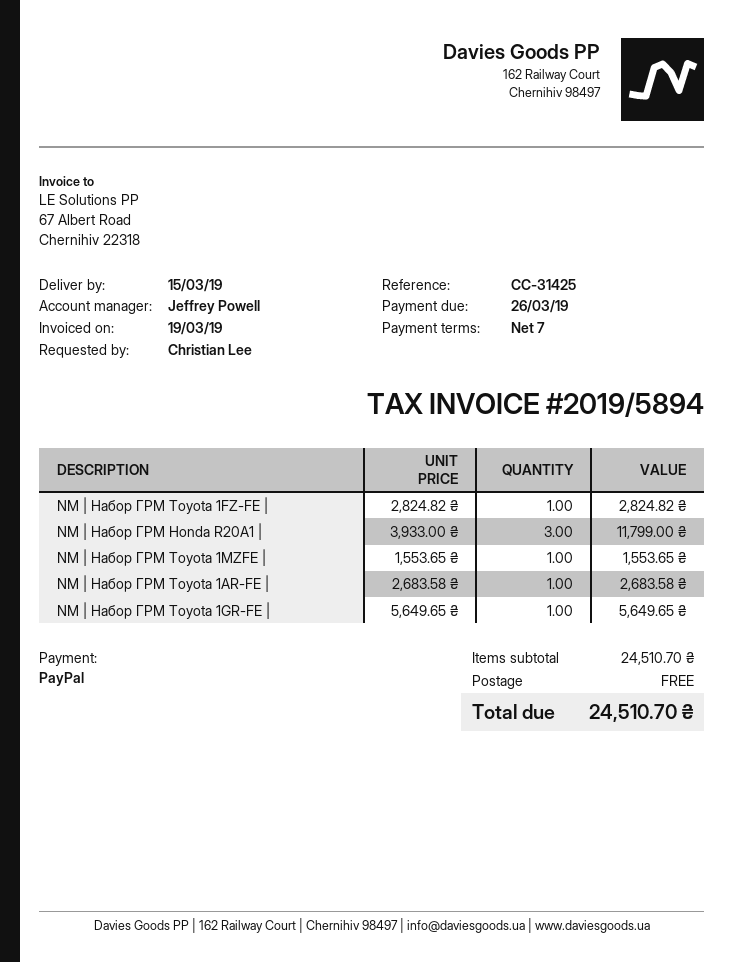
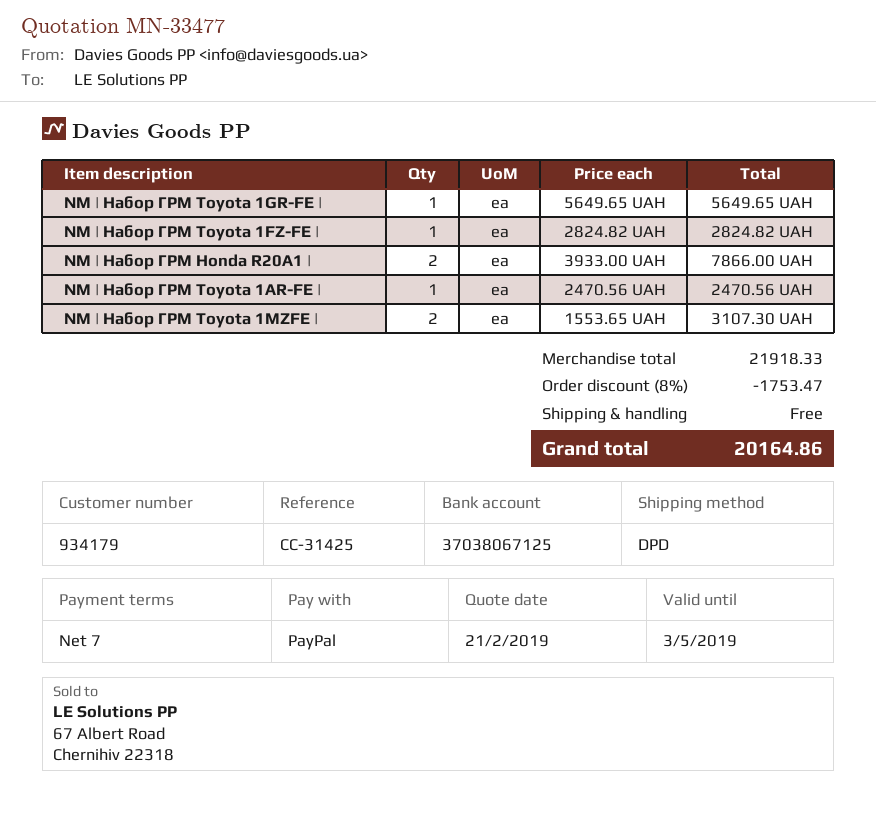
NM | Набор ГРМ Honda R20A1 |: 3 x 3933.00 = 11799.00 -> 2 x 3933.00 = 7866.00
NM | Набор ГРМ Toyota 1MZFE |: 1 x 1553.65 = 1553.65 -> 2 x 1553.65 = 3107.30
NM | Набор ГРМ Toyota 1AR-FE |: 1 x 2683.58 = 2683.58 -> 1 x 2470.56 = 2470.56
subtotal: 24510.70 -> 21918.33
discount: none -> 8% = 1753.47
total: 24510.70 -> 20164.86

